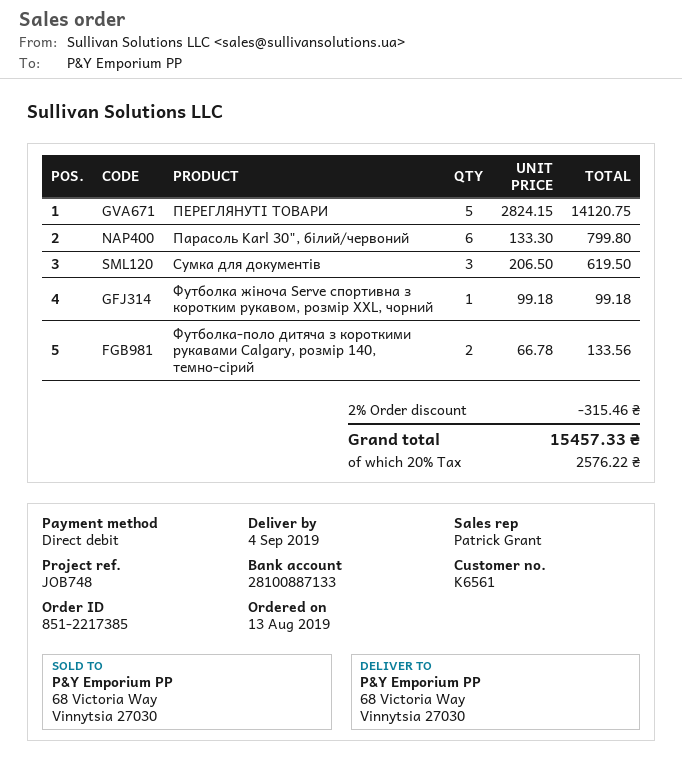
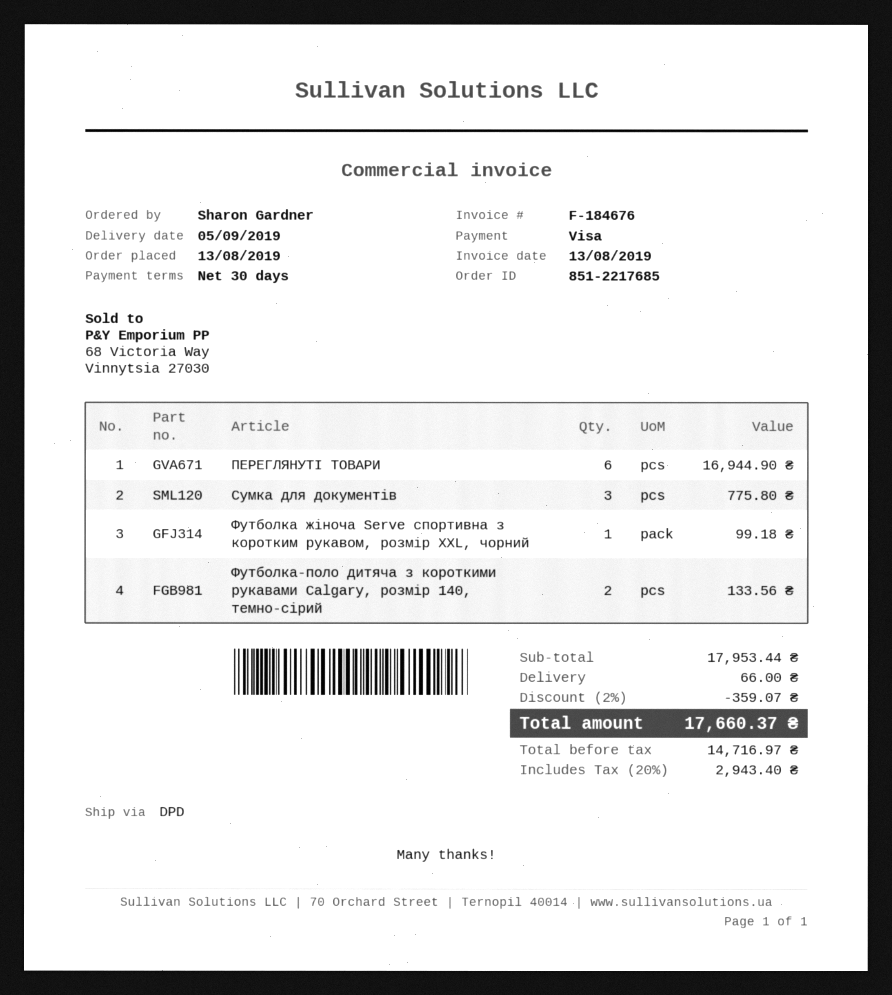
order number: 851-2217385 -> 851-2217685
delivery date: 2019-09-04 -> 2019-09-05
payment method: direct debit -> Visa
ПЕРЕГЛЯНУТІ ТОВАРИ: 5 for 14120.75 -> 6 for 16944.90
Парасоль Karl 30", білий/червоний: 6 for 799.80 -> none
Сумка для документів: 3 for 619.50 -> 3 for 775.80
discount: 2% = 315.46 -> 2% = 359.07
shipping: none -> 66.00
tax: 20% = 2576.22 -> 20% = 2943.40
total: 15457.33 -> 17660.37

